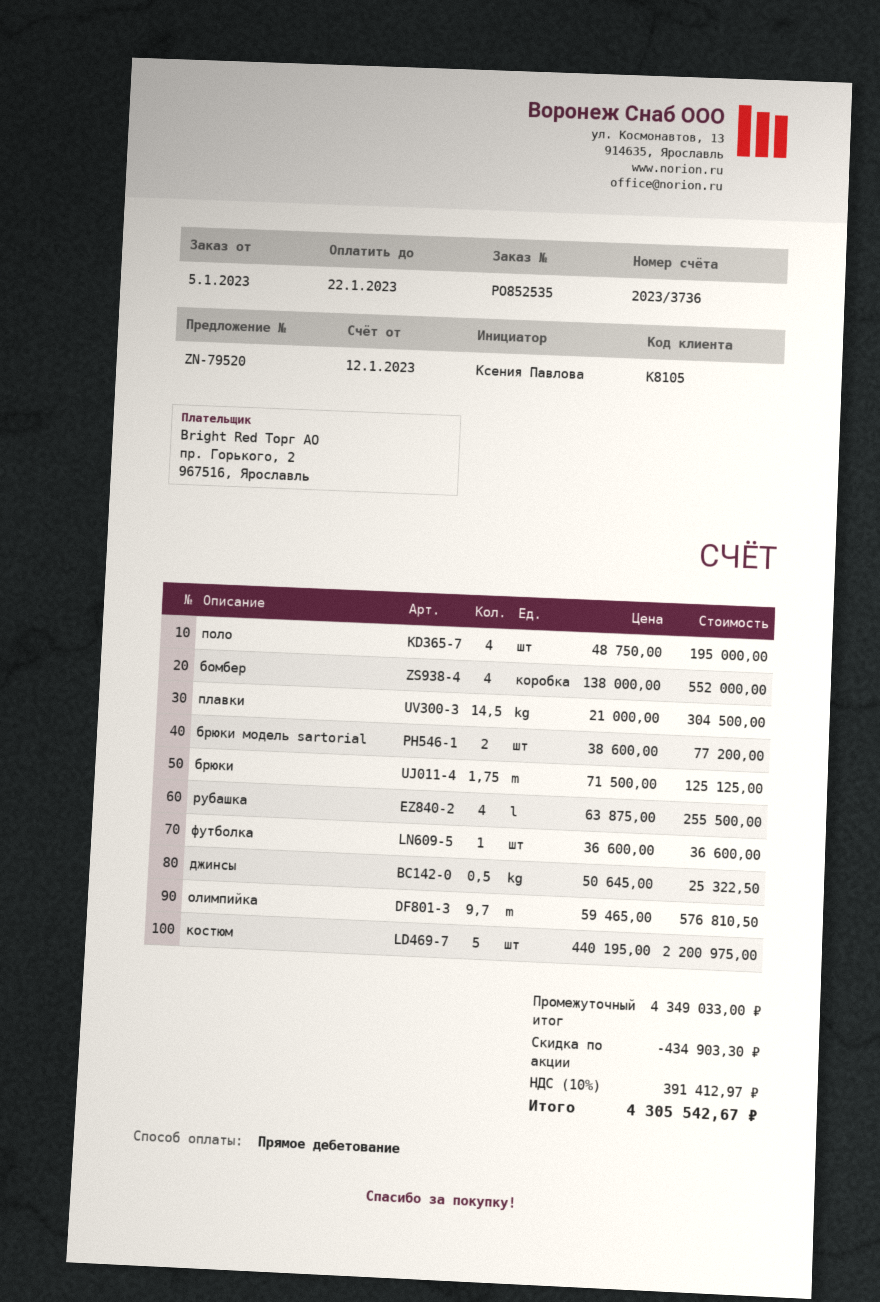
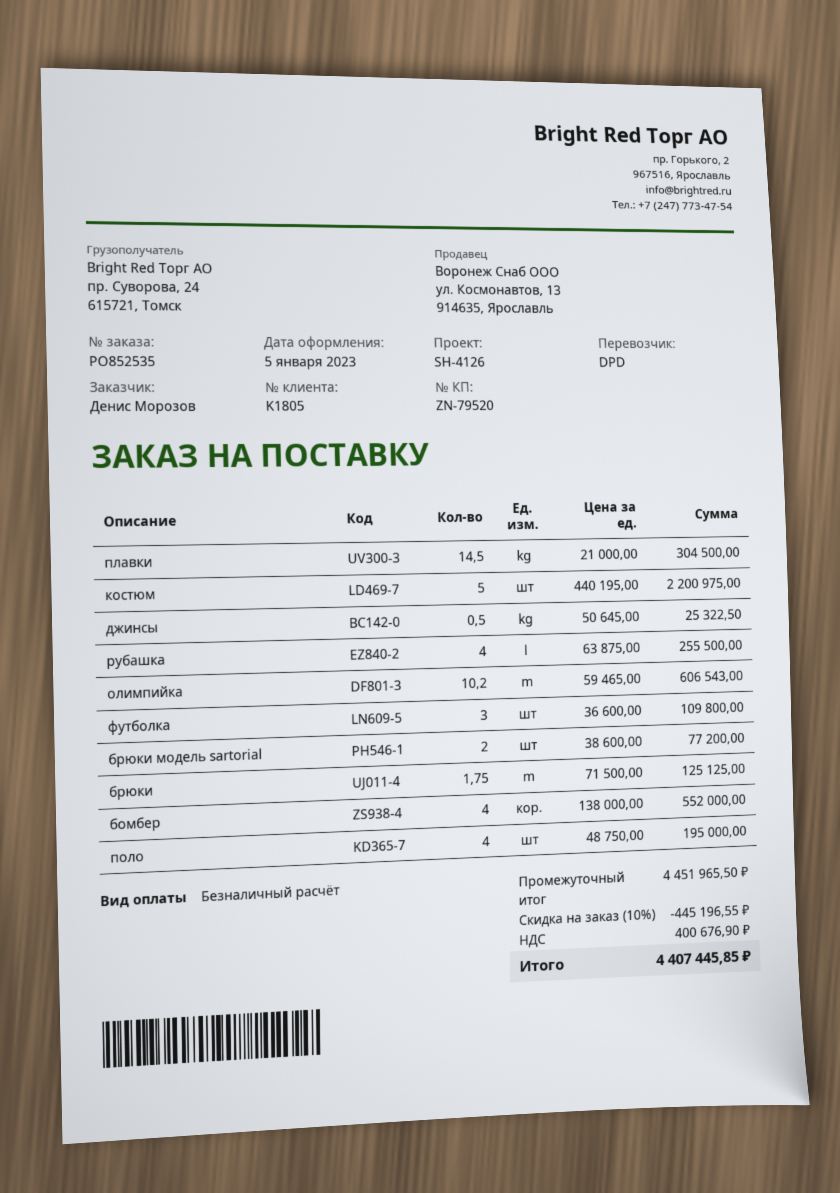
customer number: K8105 -> K1805
ordered by: Ксения Павлова -> Денис Морозов
payment method: direct debit -> bank transfer
футболка: 1 x 36600.00 = 36600.00 -> 3 x 36600.00 = 109800.00
олимпийка: 9.7 x 59465.00 = 576810.50 -> 10.2 x 59465.00 = 606543.00
subtotal: 4349033.00 -> 4451965.50
discount: 434903.30 -> 445196.55
tax: 391412.97 -> 400676.90
total: 4305542.67 -> 4407445.85

